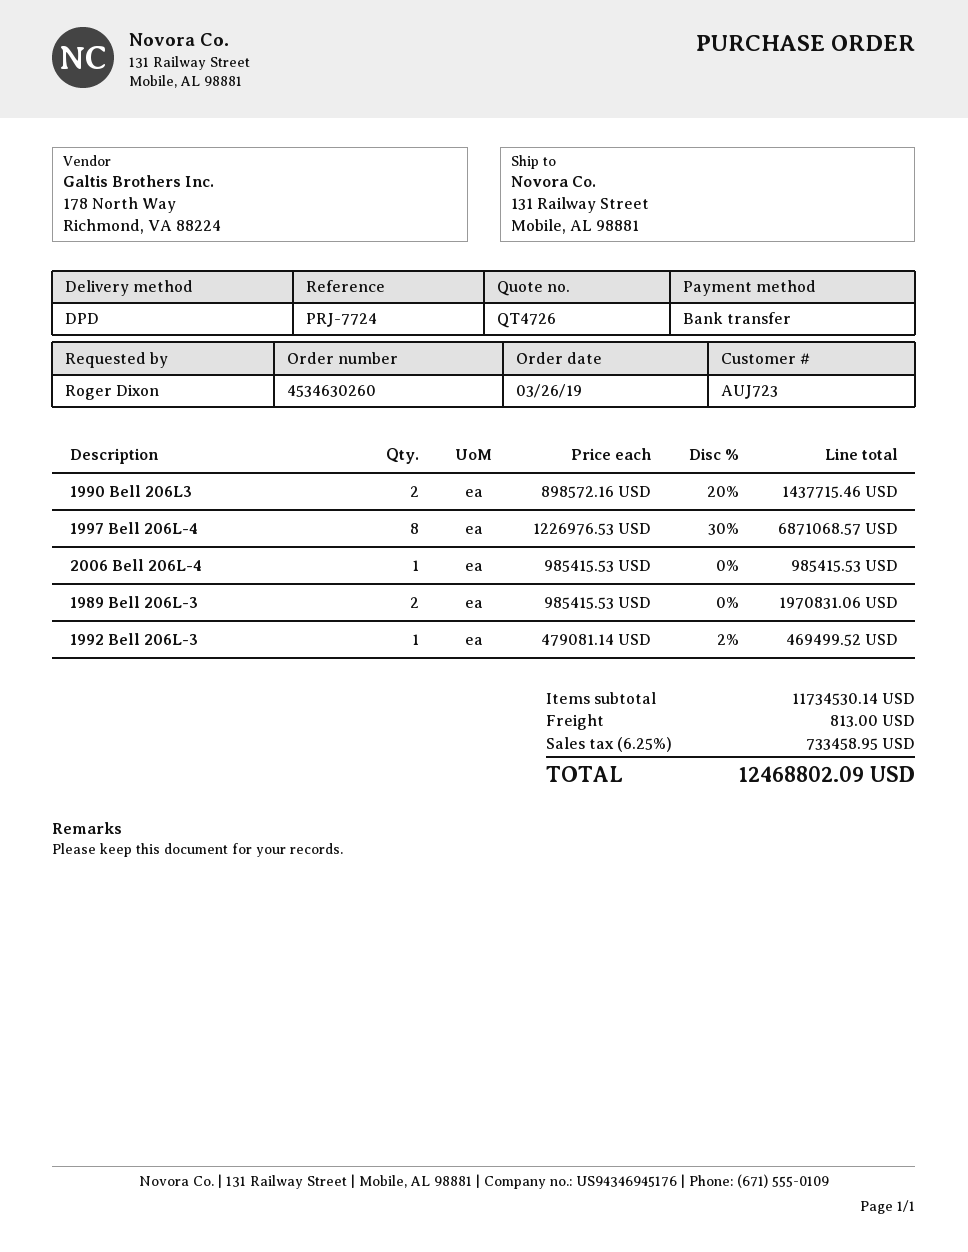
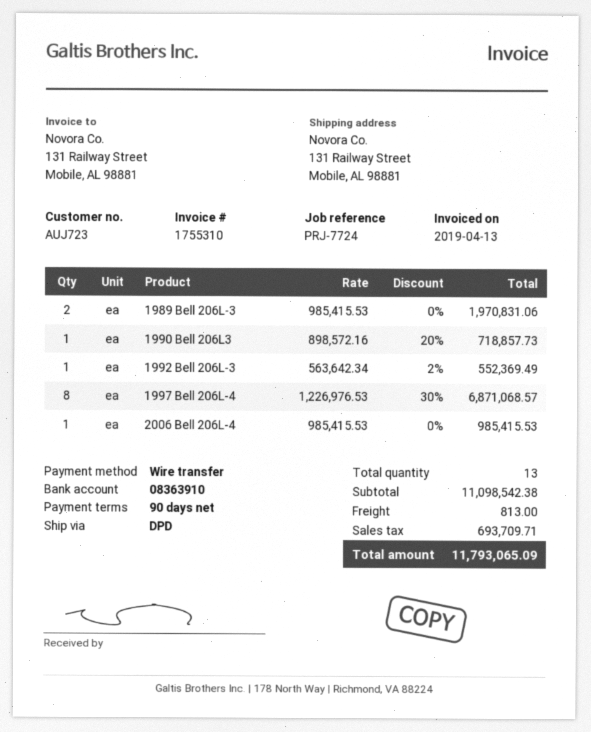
1990 Bell 206L3: 2 x 898572.16 - 20% = 1437715.46 -> 1 x 898572.16 - 20% = 718857.73
1992 Bell 206L-3: 1 x 479081.14 - 2% = 469499.52 -> 1 x 563642.34 - 2% = 552369.49
subtotal: 11734530.14 -> 11098542.38
tax: 733458.95 -> 693709.71
total: 12468802.09 -> 11793065.09

